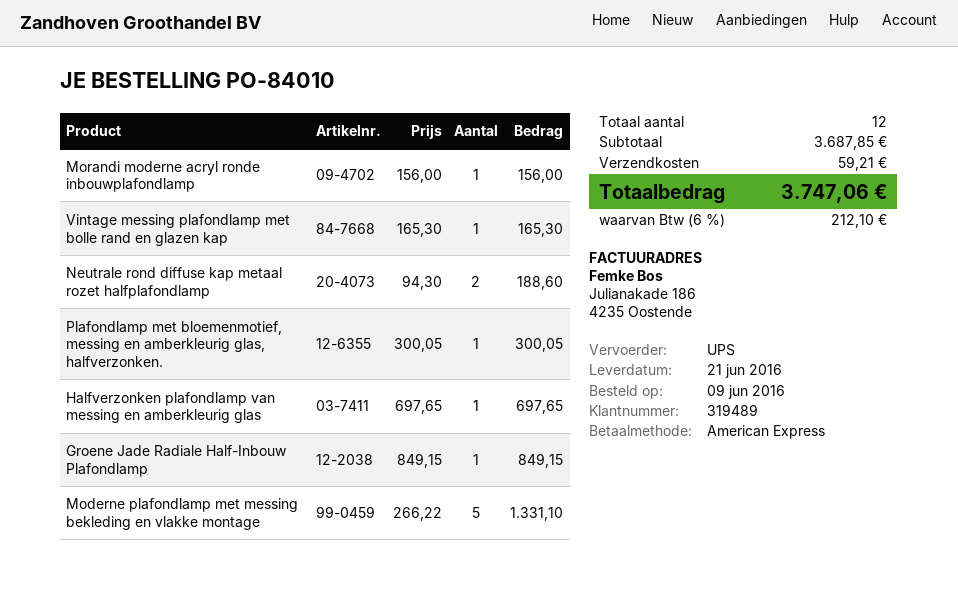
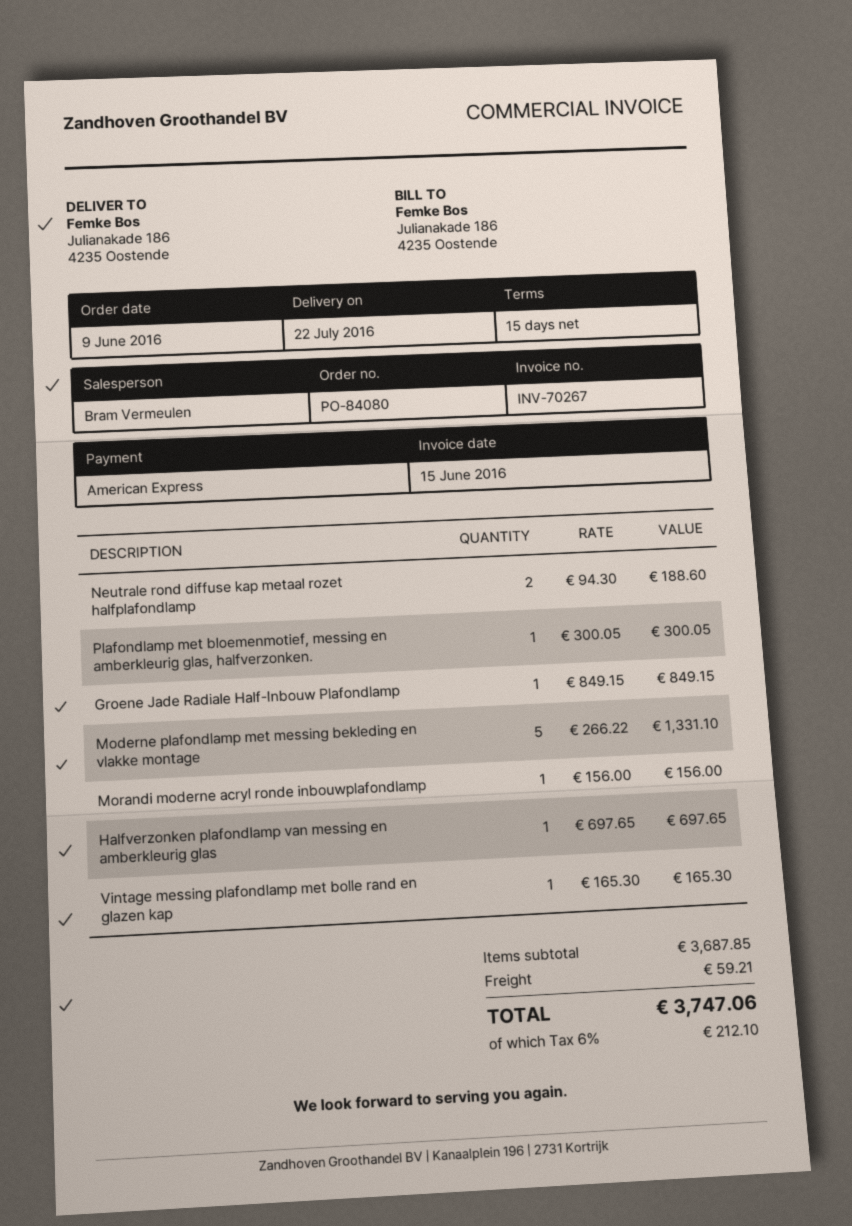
order number: PO-84010 -> PO-84080
delivery date: 2016-06-21 -> 2016-07-22

